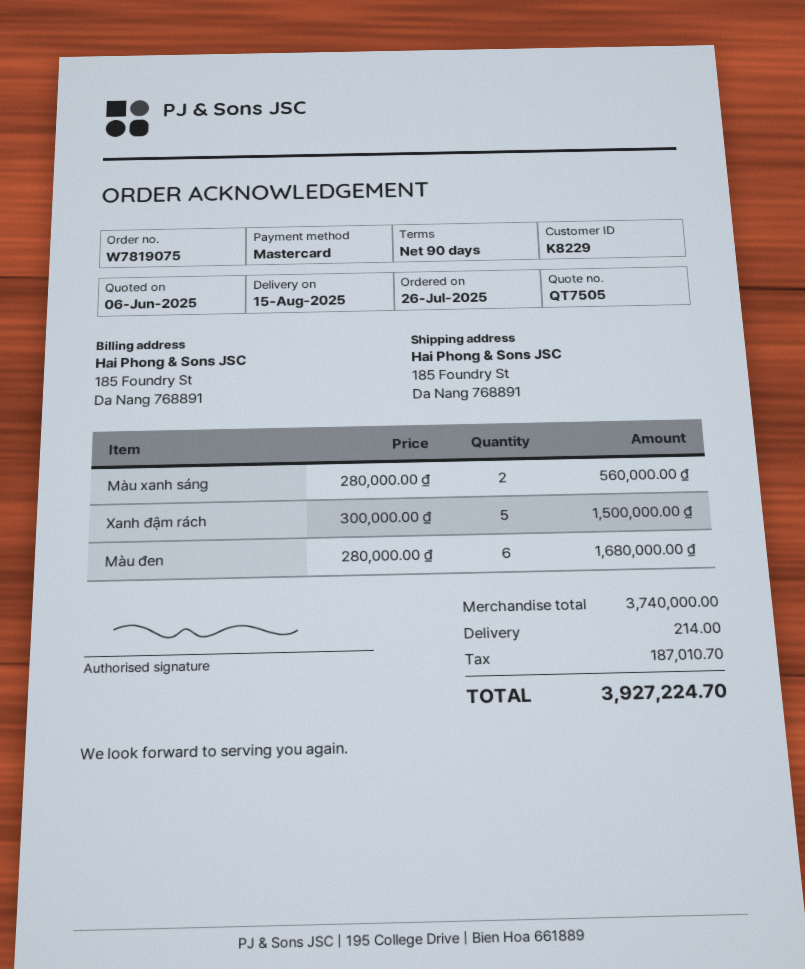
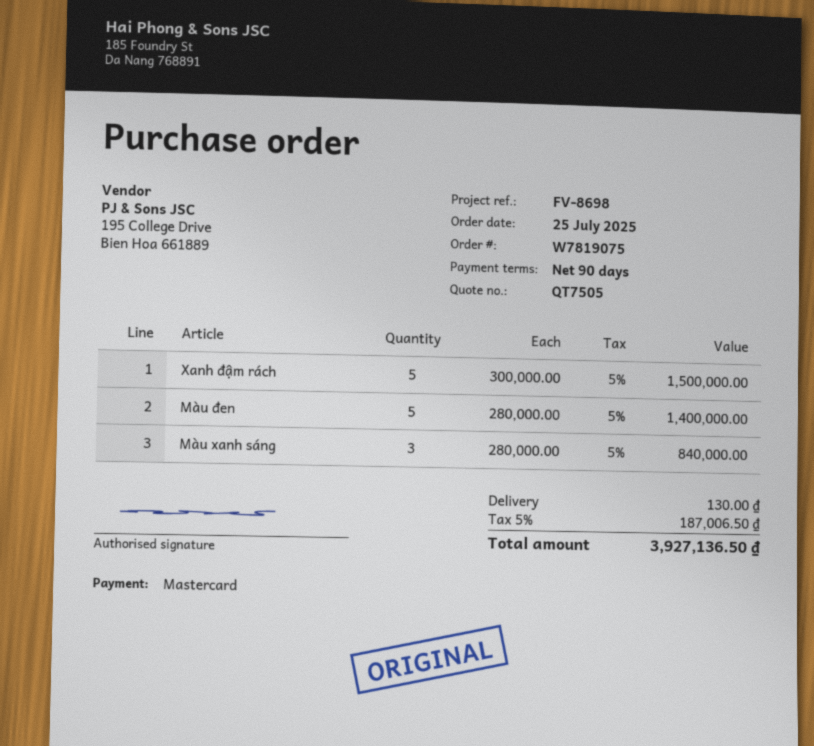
order date: 2025-07-26 -> 2025-07-25
Màu xanh sáng: 2 x 280000.00 = 560000.00 -> 3 x 280000.00 = 840000.00
Màu đen: 6 x 280000.00 = 1680000.00 -> 5 x 280000.00 = 1400000.00
shipping: 214.00 -> 130.00
tax: 187010.70 -> 187006.50
total: 3927224.70 -> 3927136.50

